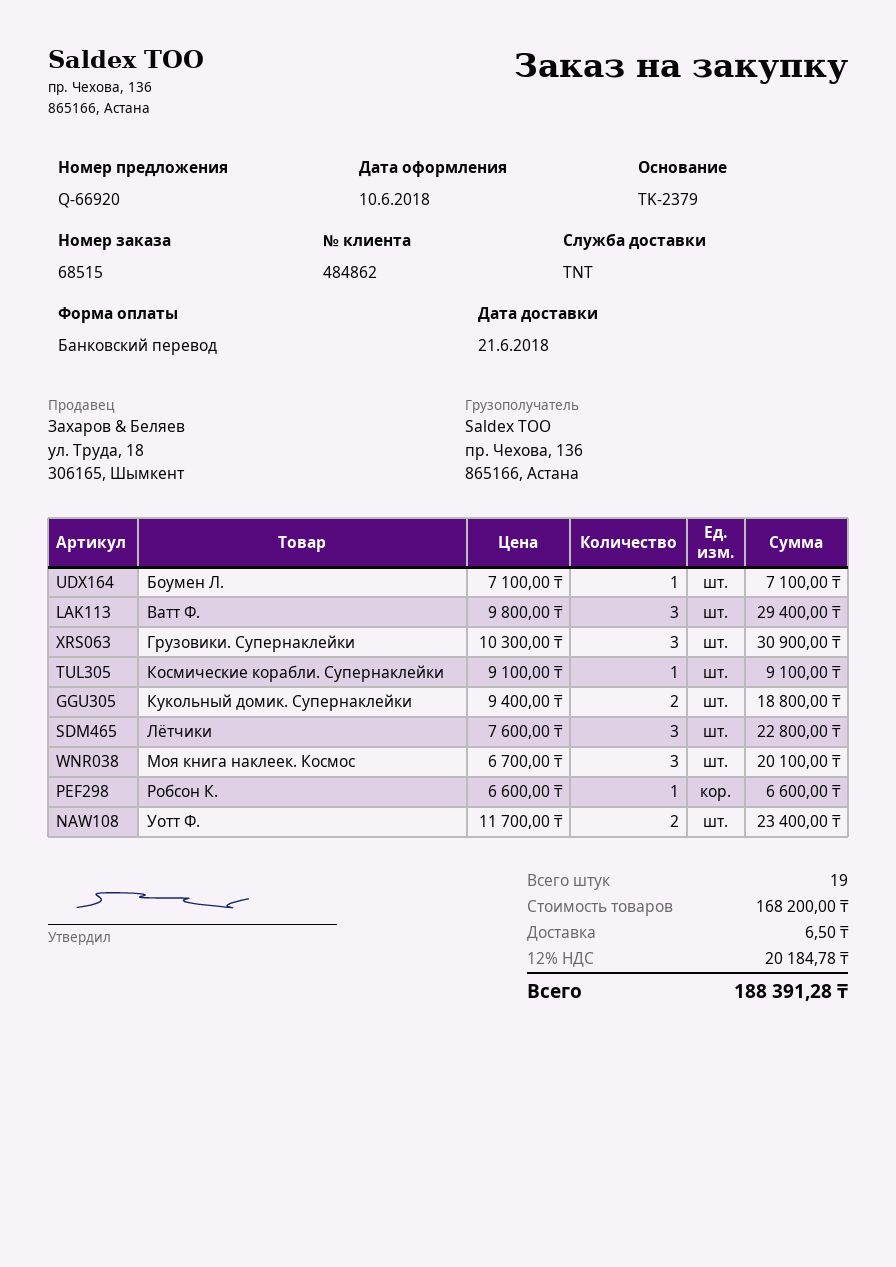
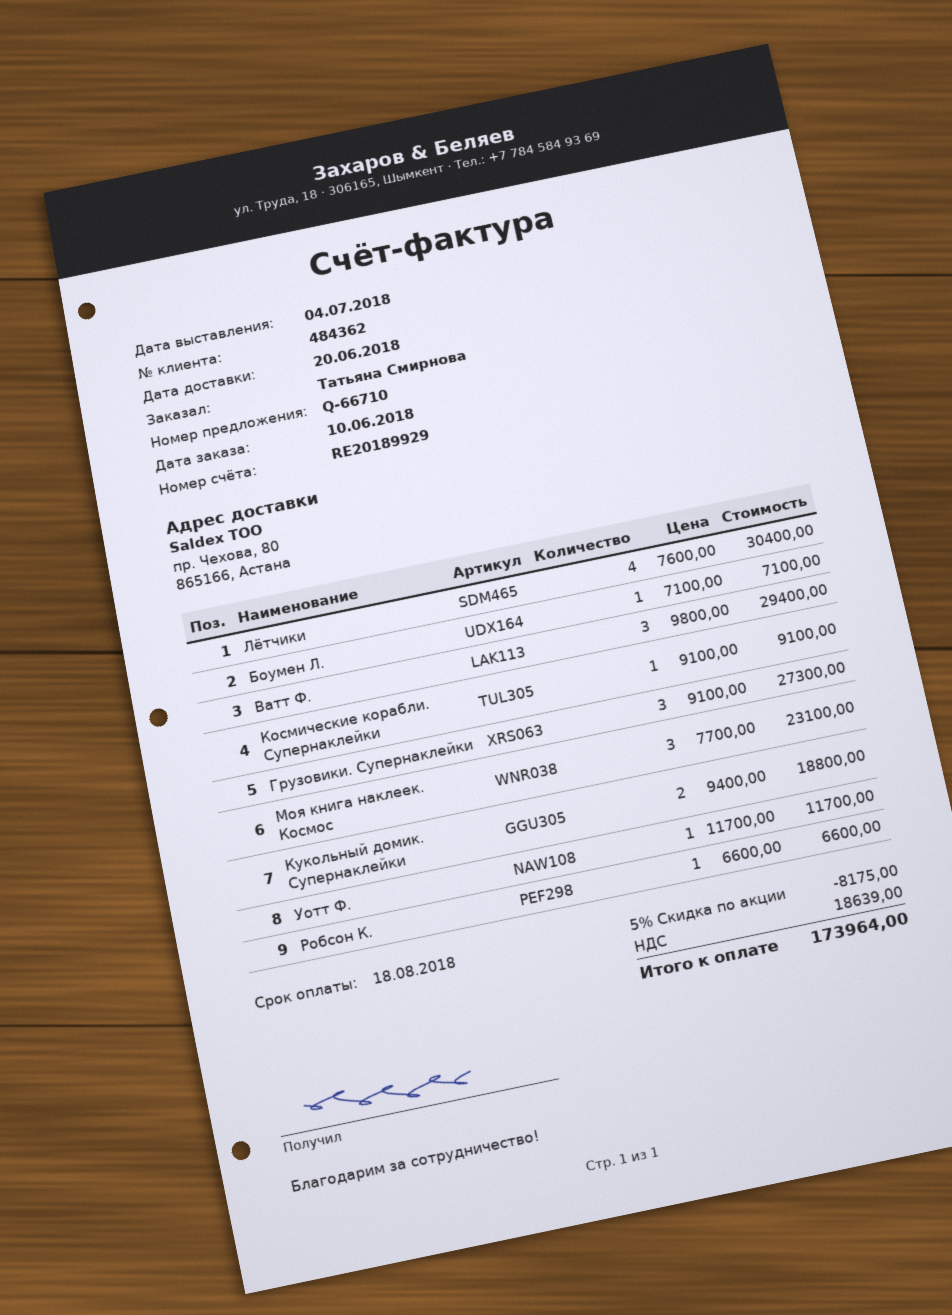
quote number: Q-66920 -> Q-66710
delivery date: 2018-06-21 -> 2018-06-20
customer number: 484862 -> 484362
ship to: пр. Чехова, 136, 865166, Астана -> пр. Чехова, 80, 865166, Астана
Грузовики. Супернаклейки: 3 x 10300.00 = 30900.00 -> 3 x 9100.00 = 27300.00
Лётчики: 3 x 7600.00 = 22800.00 -> 4 x 7600.00 = 30400.00
Моя книга наклеек. Космос: 3 x 6700.00 = 20100.00 -> 3 x 7700.00 = 23100.00
Уотт Ф.: 2 x 11700.00 = 23400.00 -> 1 x 11700.00 = 11700.00
discount: none -> 5% = 8175.00
shipping: 6.50 -> none
tax: 20184.78 -> 18639.00
total: 188391.28 -> 173964.00

